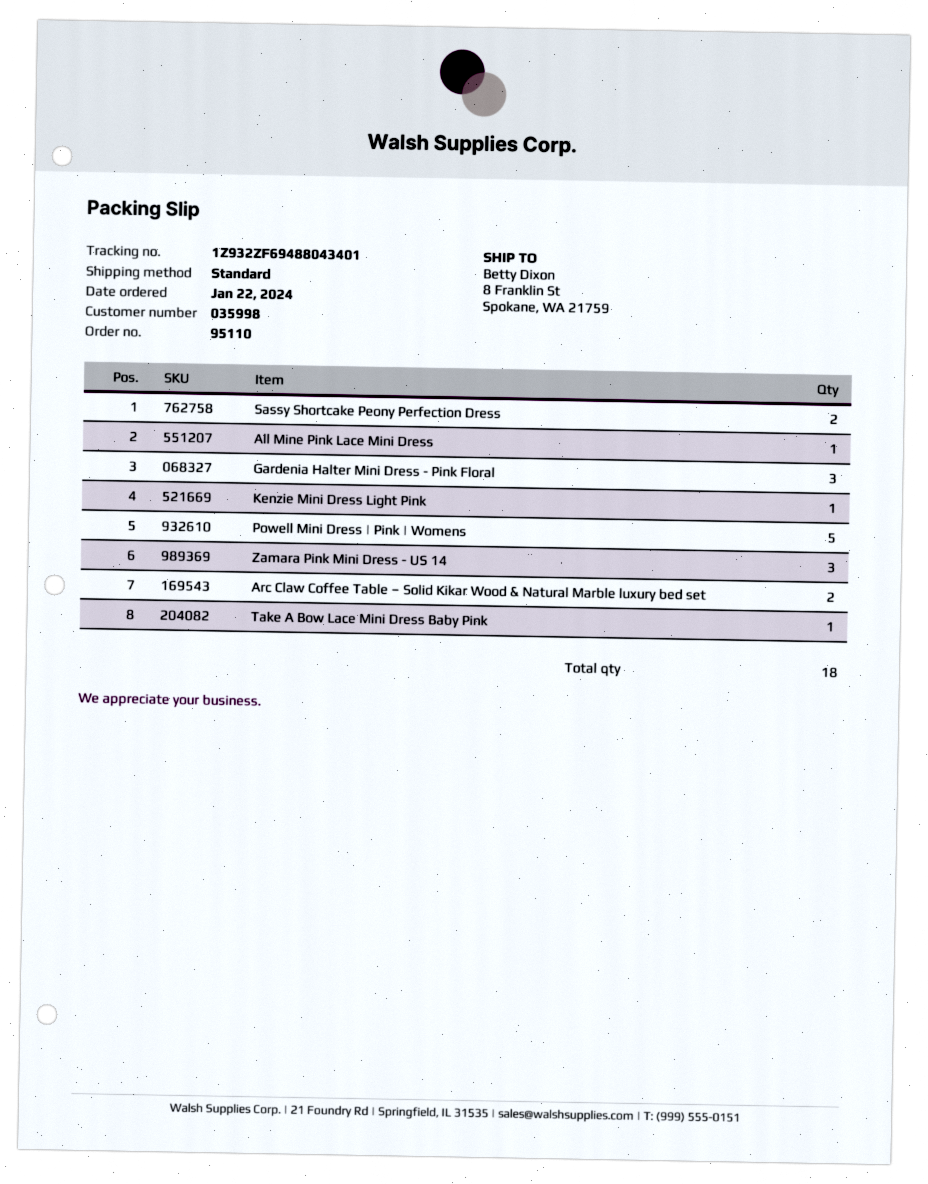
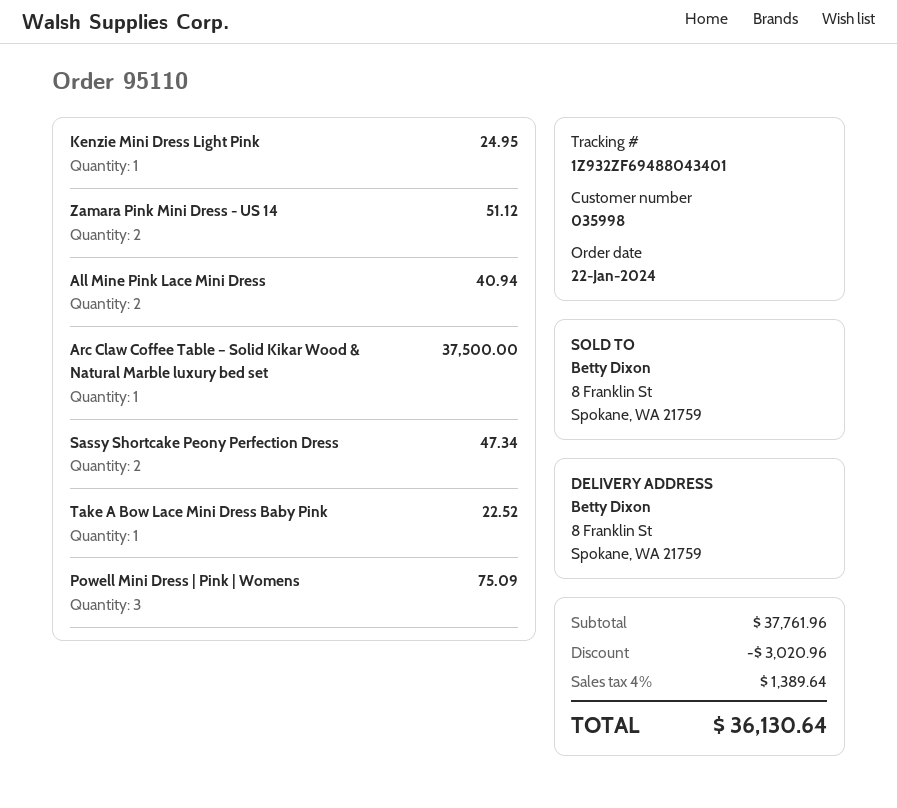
All Mine Pink Lace Mini Dress: 1 -> 2
Gardenia Halter Mini Dress - Pink Floral: 3 -> none
Powell Mini Dress | Pink | Womens: 5 -> 3
Zamara Pink Mini Dress - US 14: 3 -> 2
Arc Claw Coffee Table – Solid Kikar Wood & Natural Marble luxury bed set: 2 -> 1

